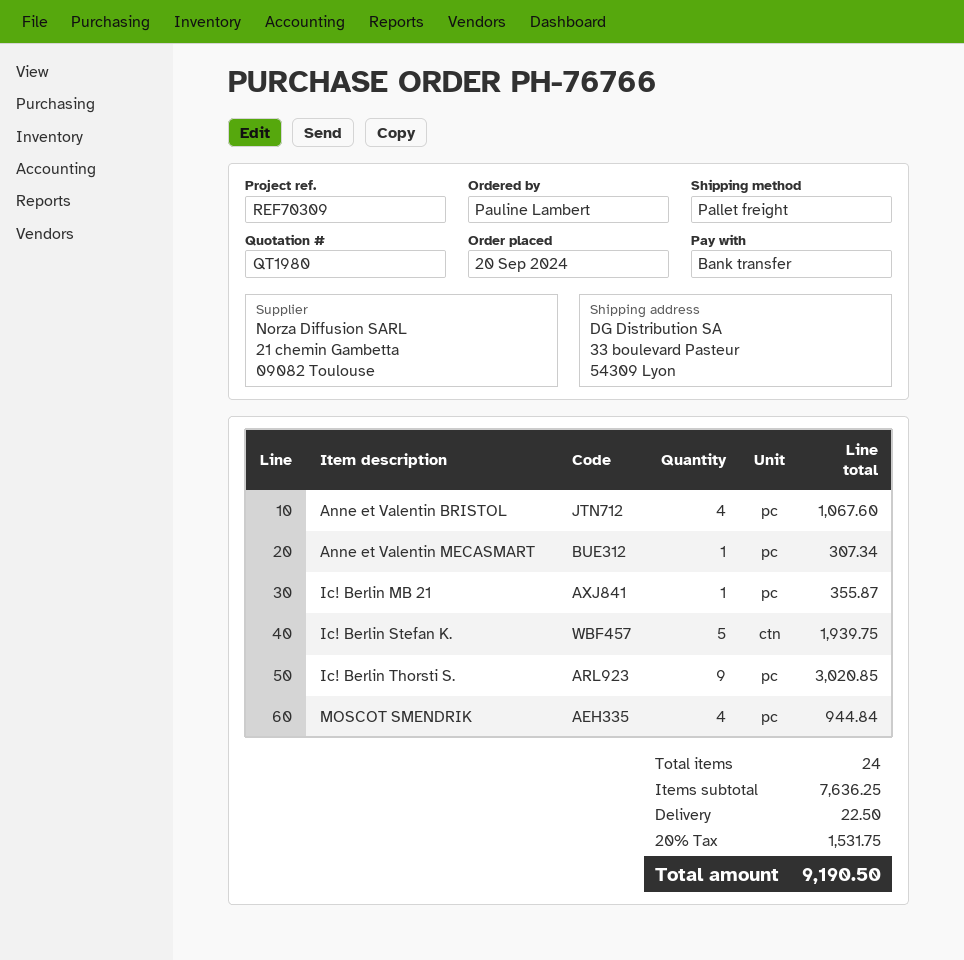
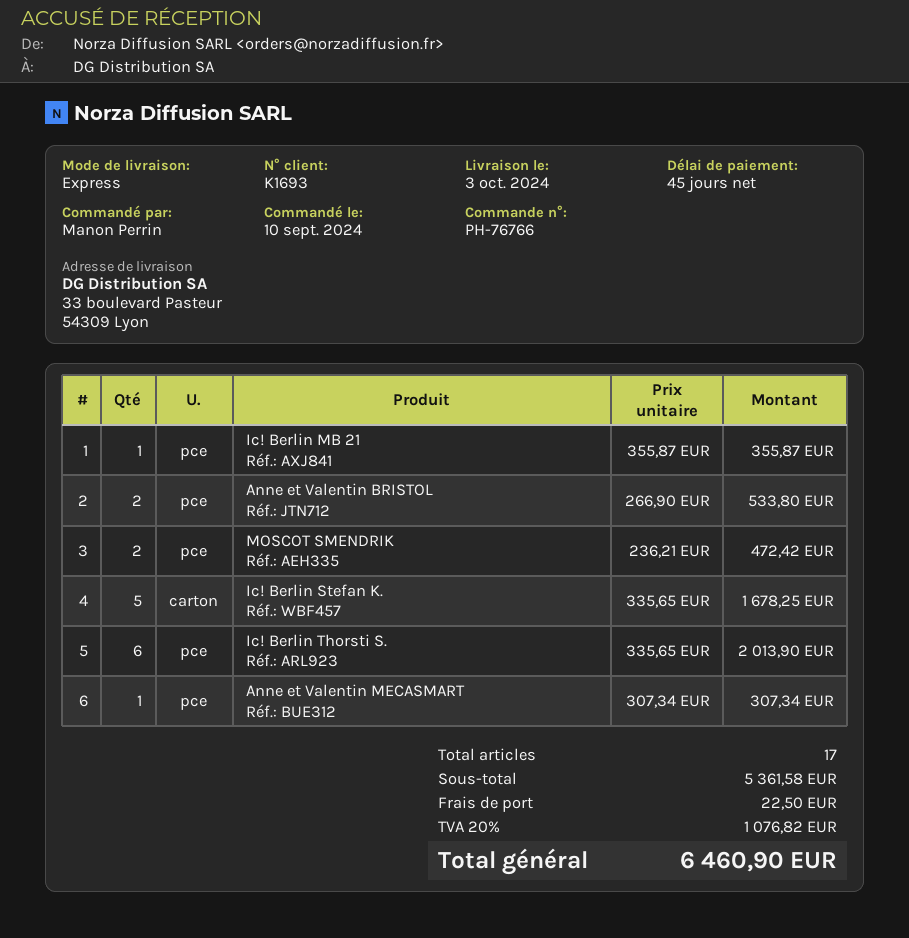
order date: 2024-09-20 -> 2024-09-10
ordered by: Pauline Lambert -> Manon Perrin
shipping method: pallet freight -> express
Anne et Valentin BRISTOL: 4 for 1067.60 -> 2 for 533.80
Ic! Berlin Stefan K.: 5 for 1939.75 -> 5 for 1678.25
Ic! Berlin Thorsti S.: 9 for 3020.85 -> 6 for 2013.90
MOSCOT SMENDRIK: 4 for 944.84 -> 2 for 472.42
total quantity: 24 -> 17
subtotal: 7636.25 -> 5361.58
tax: 20% = 1531.75 -> 20% = 1076.82
total: 9190.50 -> 6460.90

